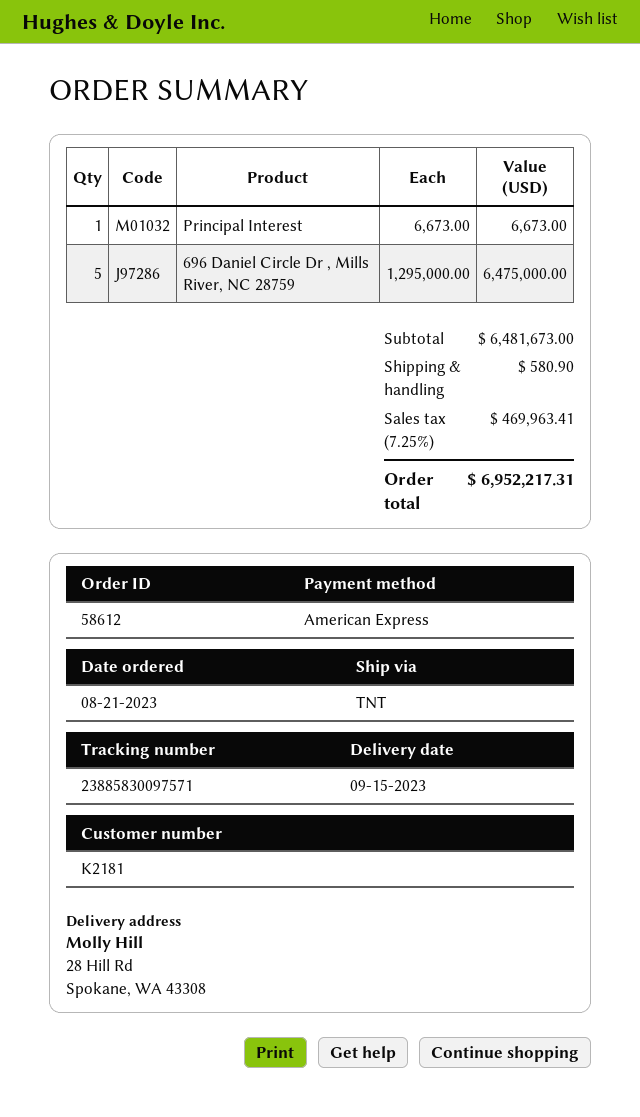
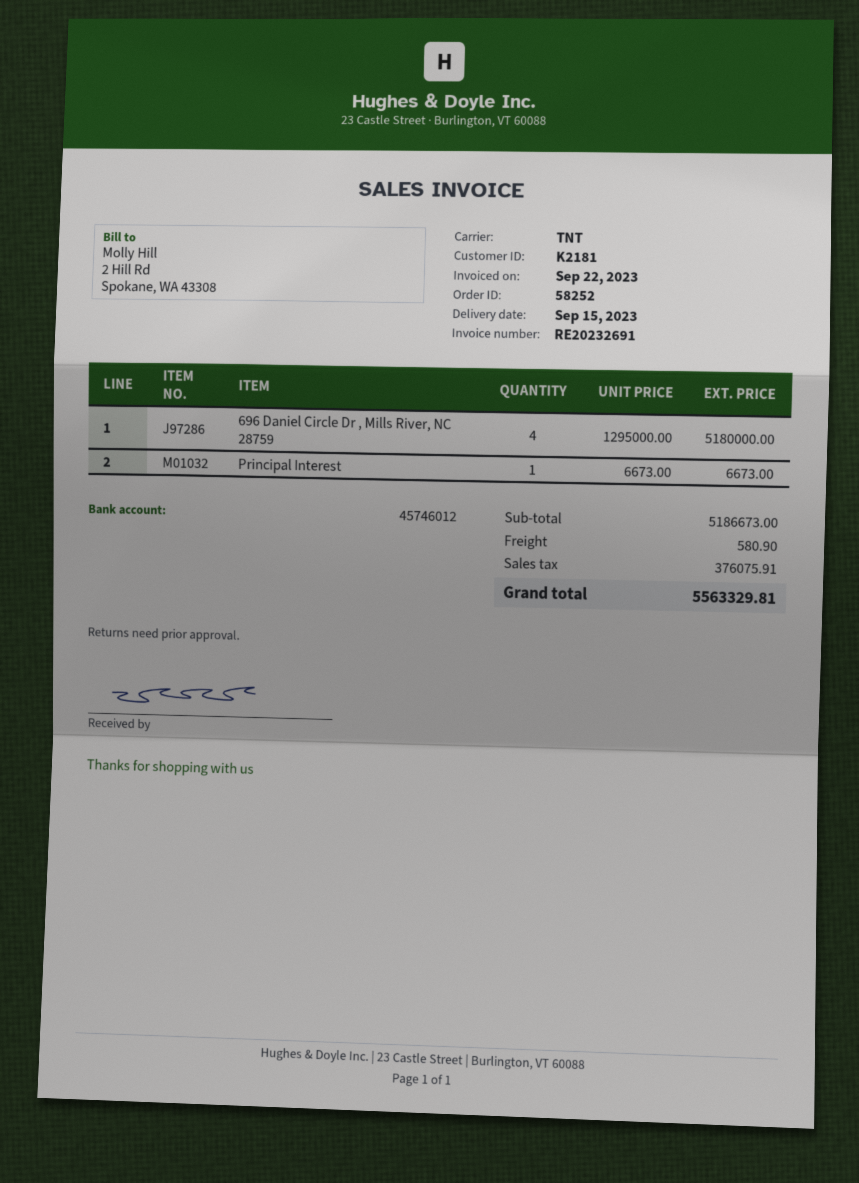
order number: 58612 -> 58252
696 Daniel Circle Dr , Mills River, NC 28759: 5 x 1295000.00 = 6475000.00 -> 4 x 1295000.00 = 5180000.00
subtotal: 6481673.00 -> 5186673.00
tax: 469963.41 -> 376075.91
total: 6952217.31 -> 5563329.81

